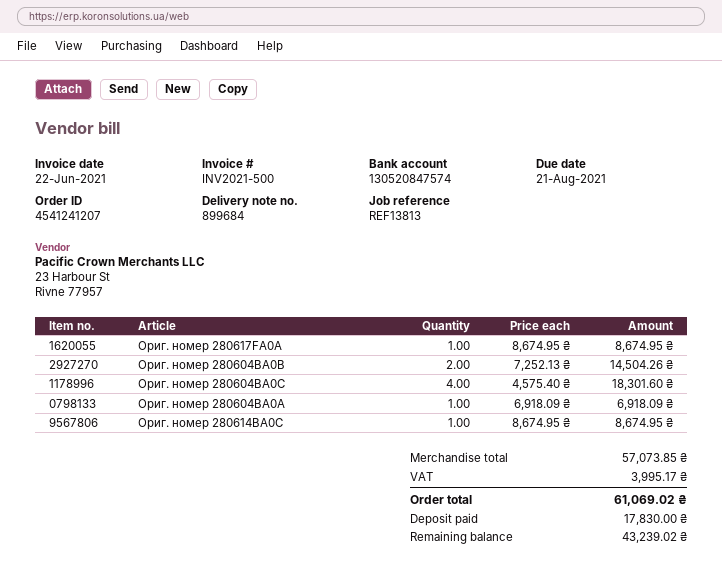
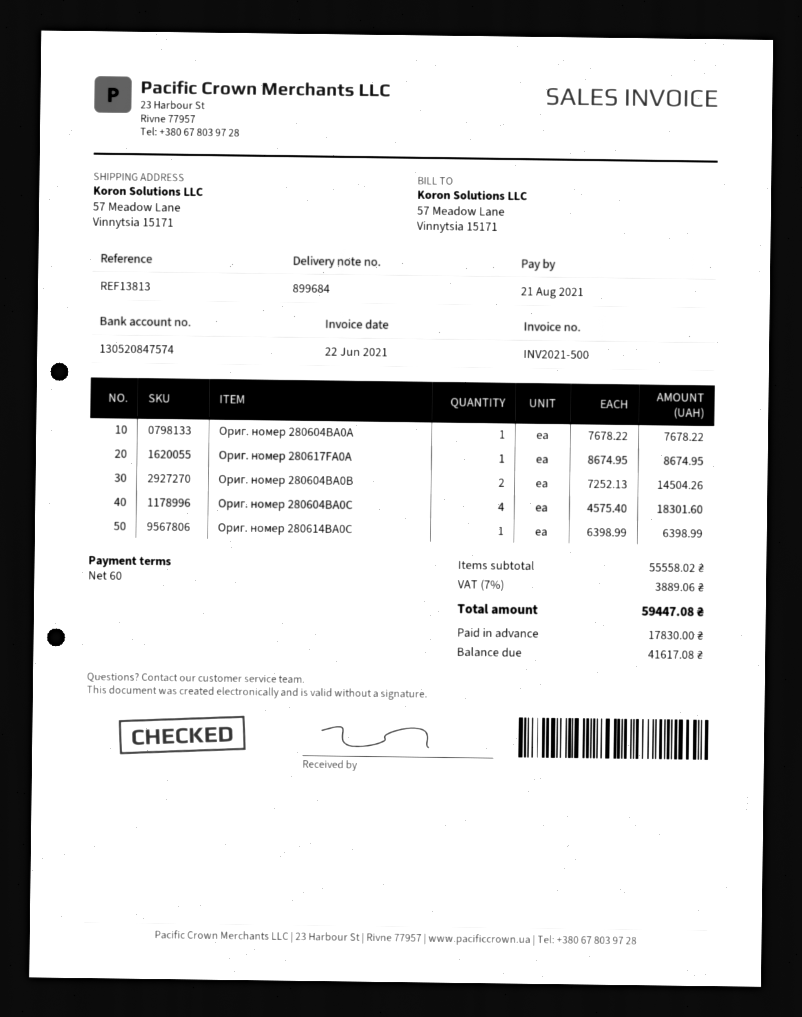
Ориг. номер 280604BA0A: 1 x 6918.09 = 6918.09 -> 1 x 7678.22 = 7678.22
Ориг. номер 280614BA0C: 1 x 8674.95 = 8674.95 -> 1 x 6398.99 = 6398.99
subtotal: 57073.85 -> 55558.02
tax: 3995.17 -> 3889.06
total: 61069.02 -> 59447.08
balance: 43239.02 -> 41617.08

